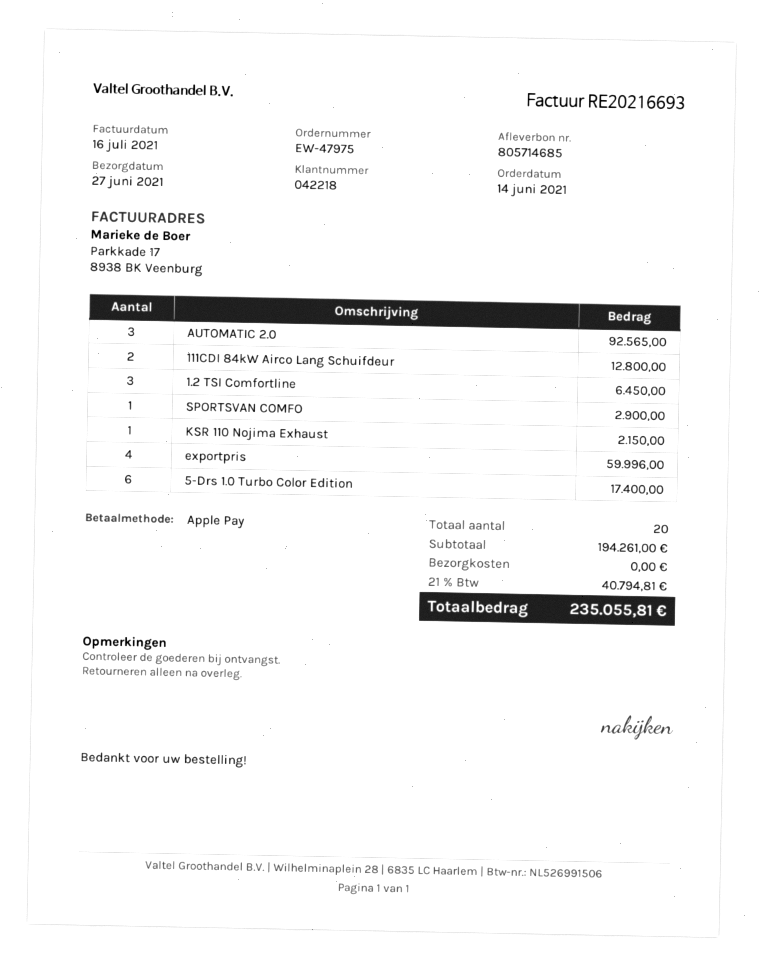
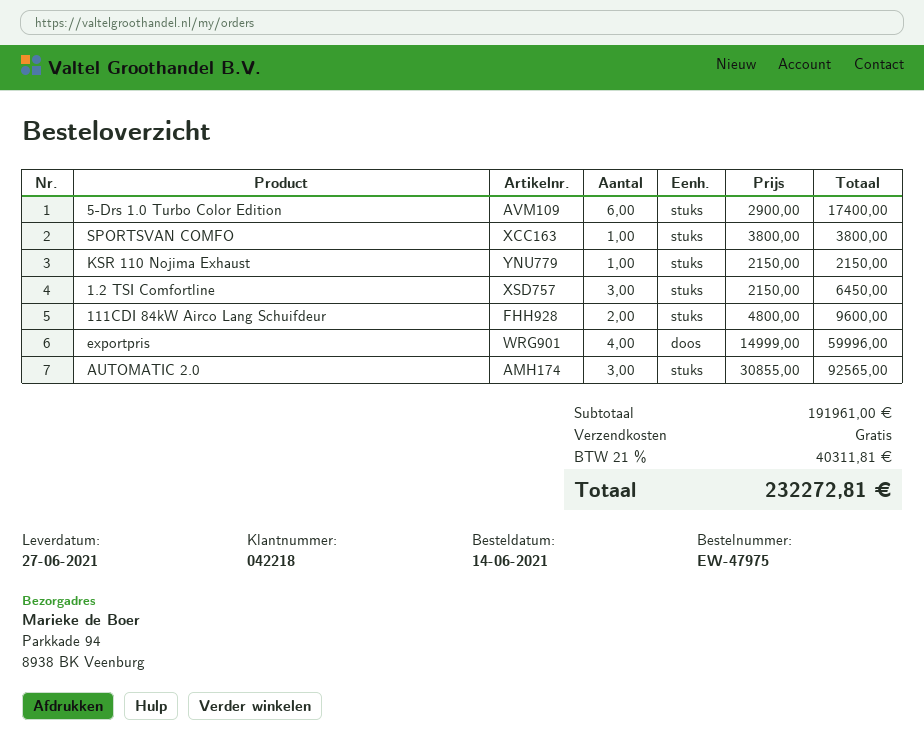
111CDI 84kW Airco Lang Schuifdeur: 2 for 12800.00 -> 2 for 9600.00
SPORTSVAN COMFO: 1 for 2900.00 -> 1 for 3800.00
subtotal: 194261.00 -> 191961.00
tax: 21% = 40794.81 -> 21% = 40311.81
total: 235055.81 -> 232272.81

